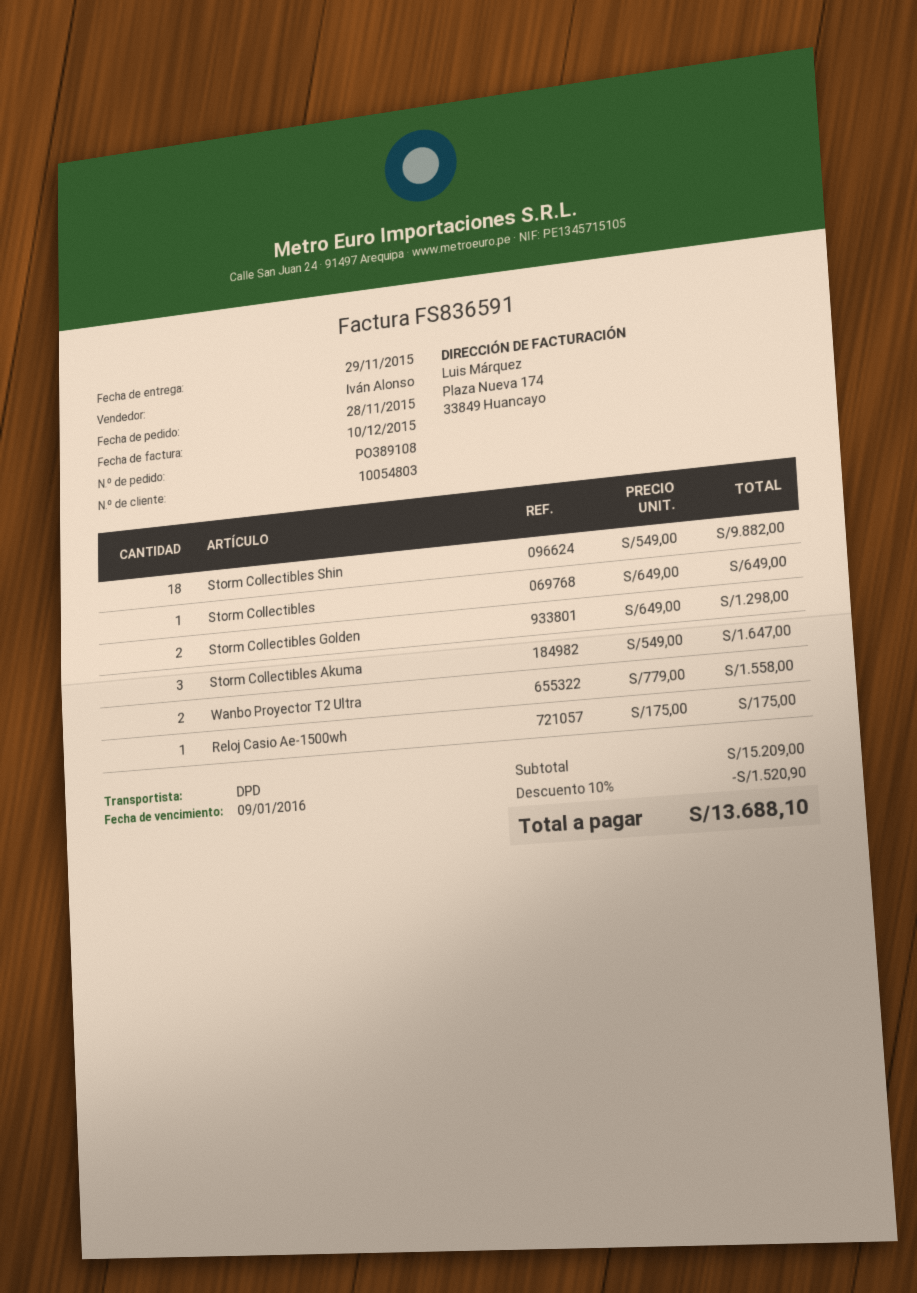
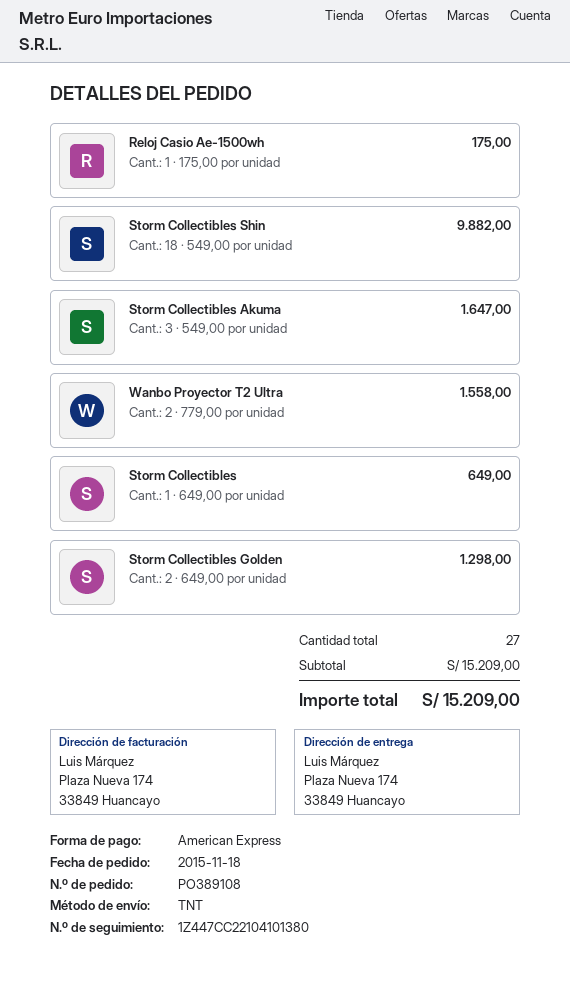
order date: 2015-11-28 -> 2015-11-18
shipping method: DPD -> TNT
discount: 10% = 1520.90 -> none
total: 13688.10 -> 15209.00

